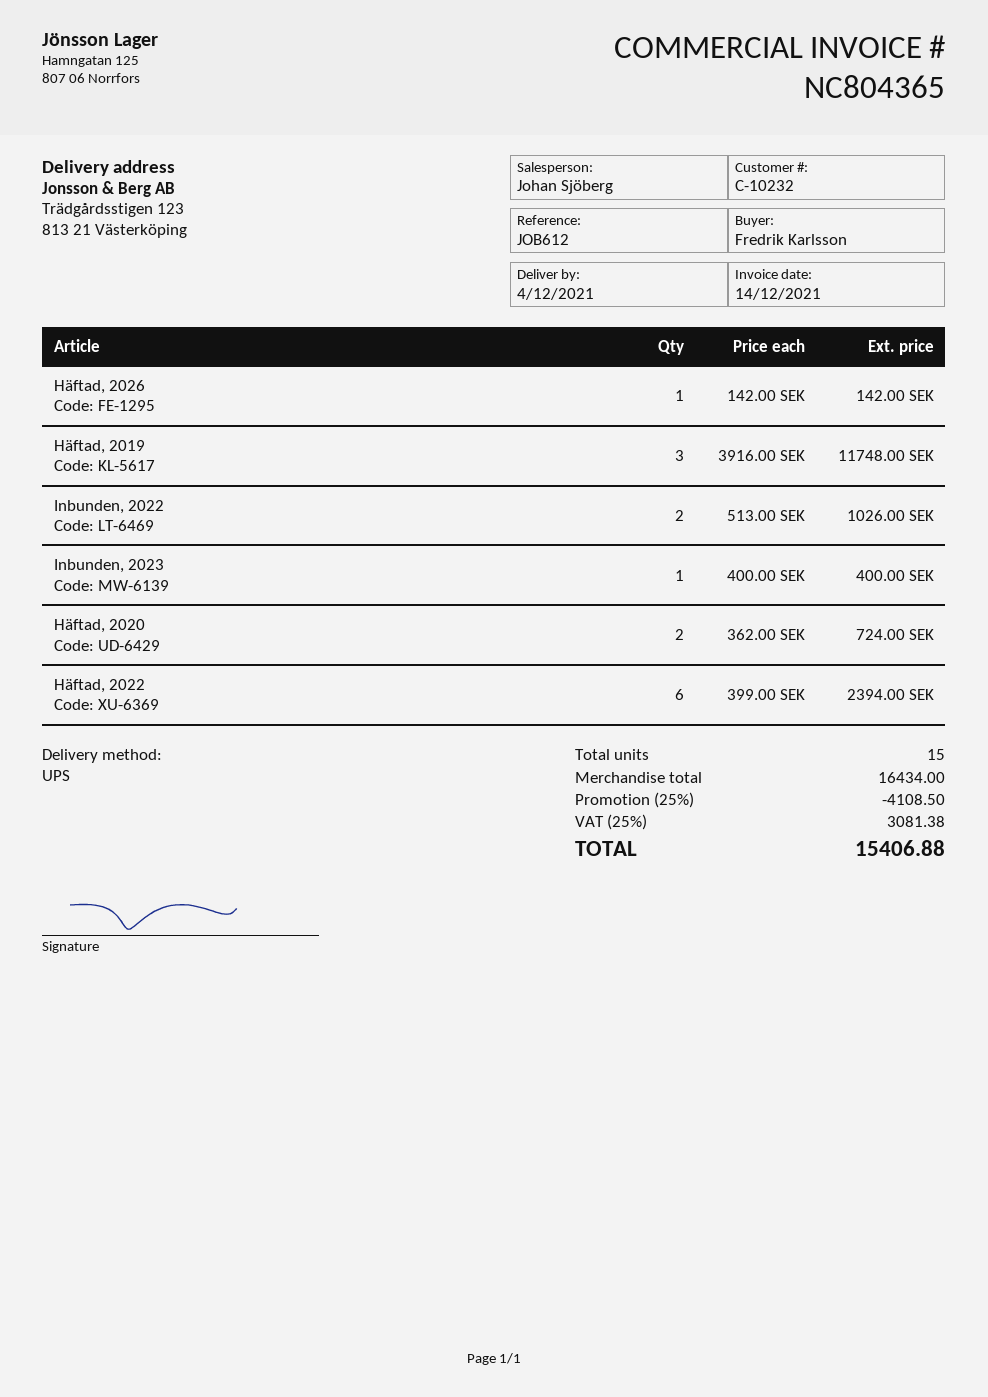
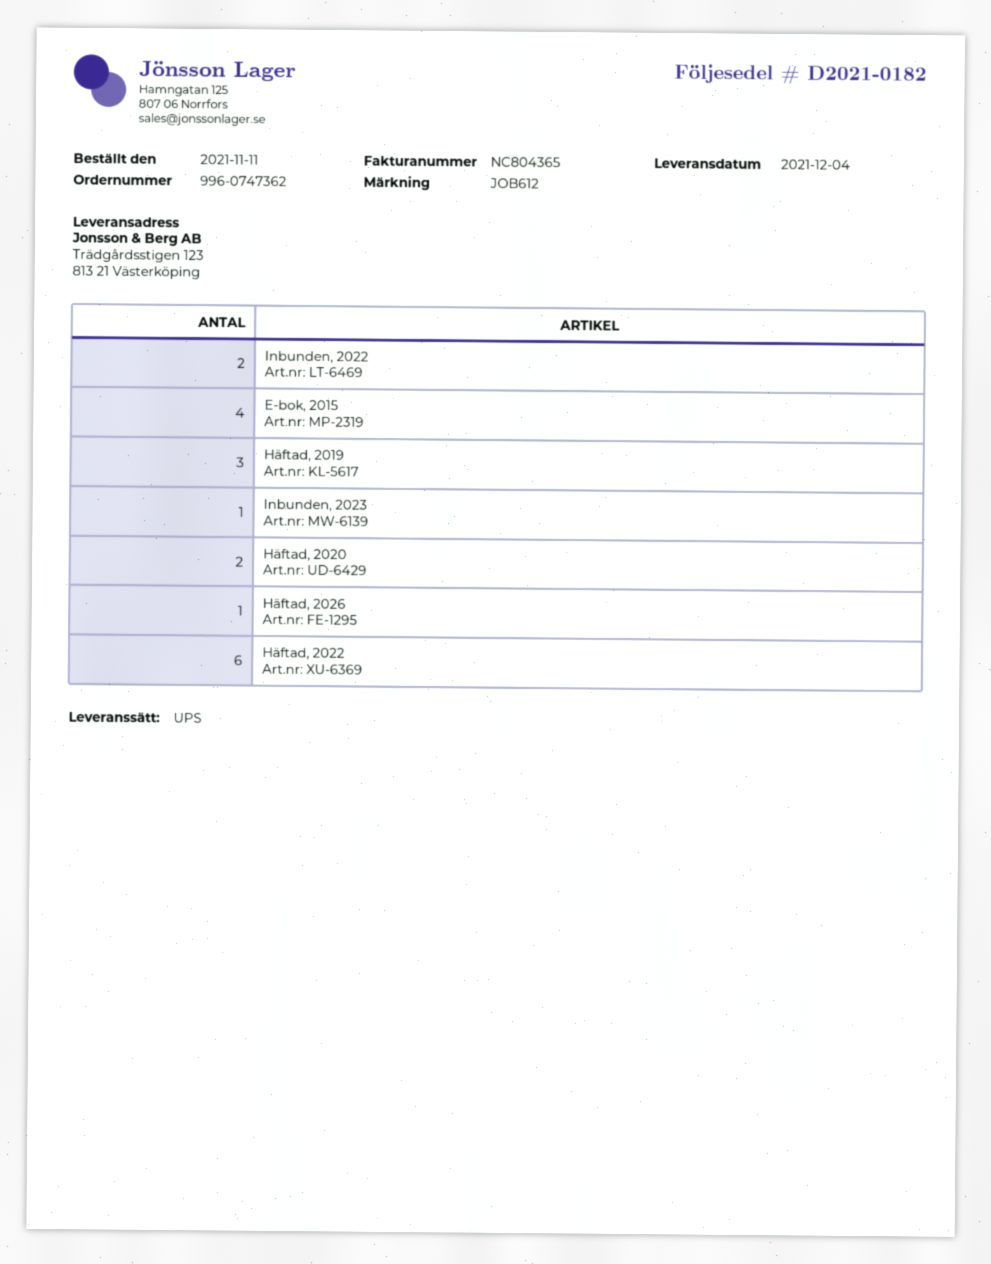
E-bok, 2015: none -> 4

